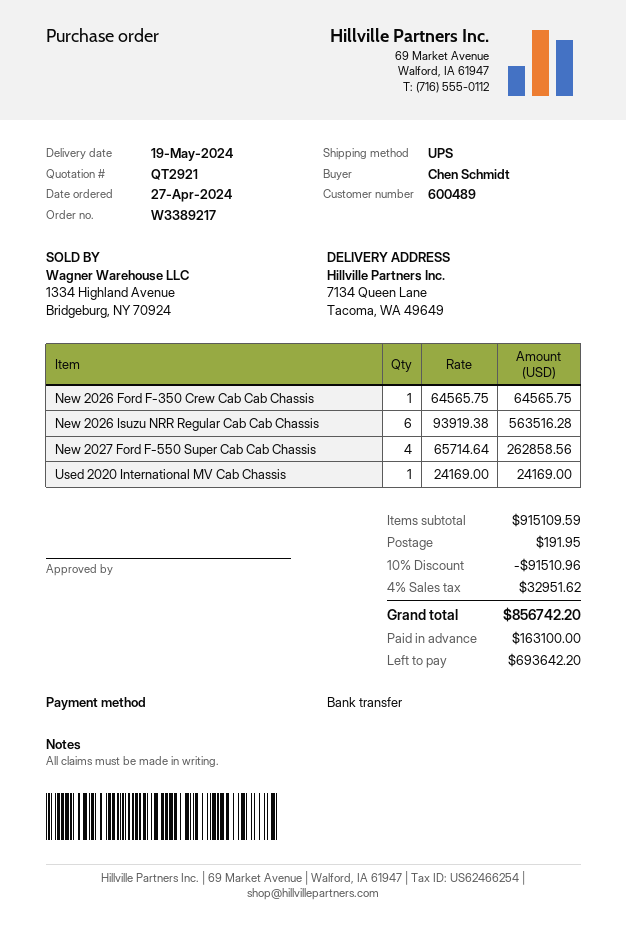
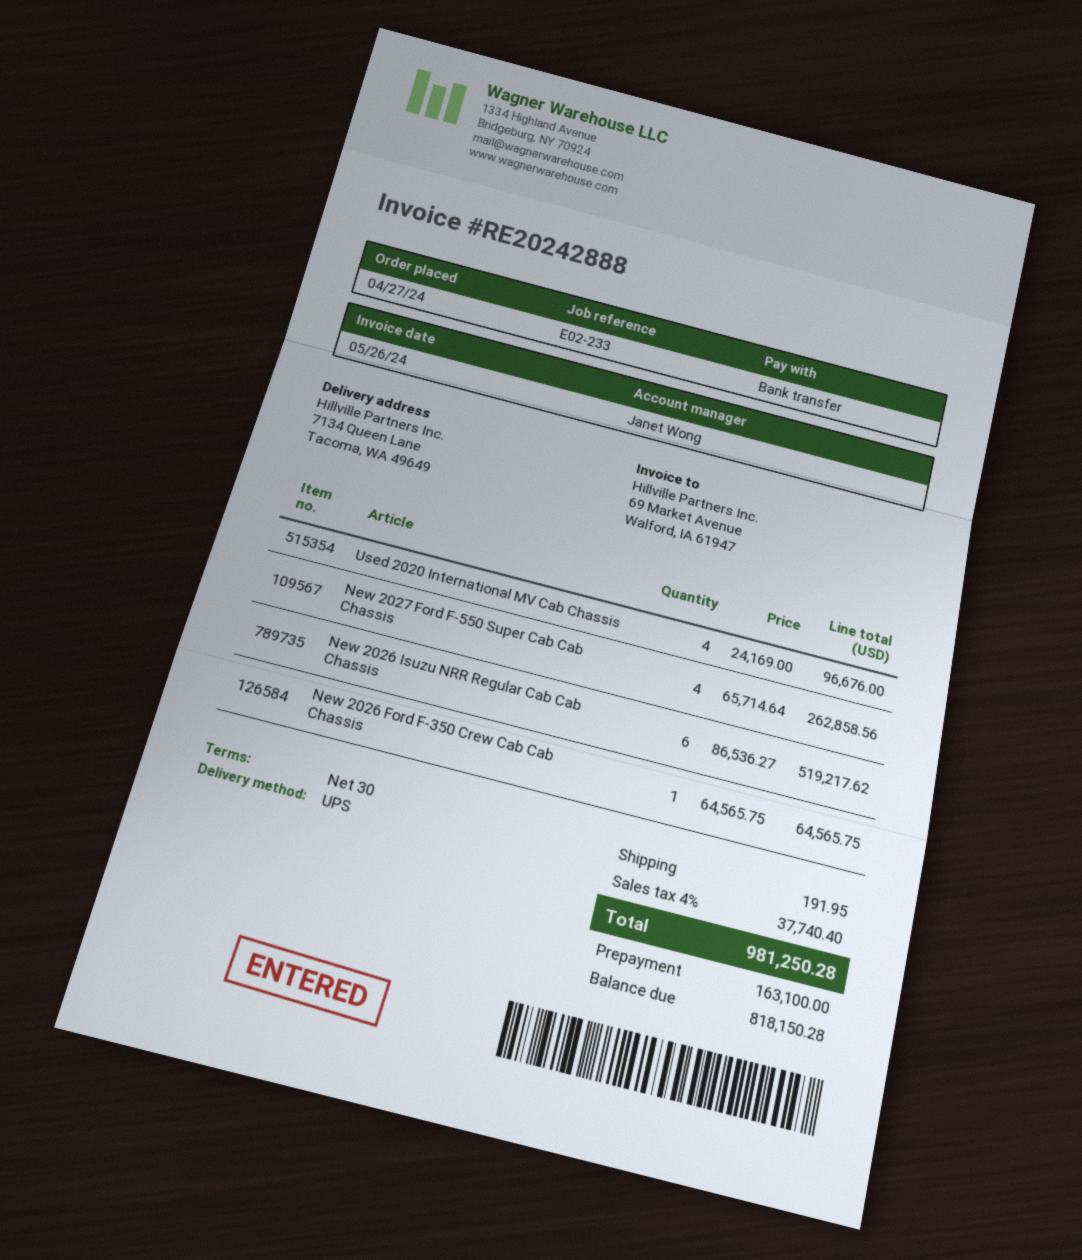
New 2026 Isuzu NRR Regular Cab Cab Chassis: 6 x 93919.38 = 563516.28 -> 6 x 86536.27 = 519217.62
Used 2020 International MV Cab Chassis: 1 x 24169.00 = 24169.00 -> 4 x 24169.00 = 96676.00
discount: 10% = 91510.96 -> none
tax: 4% = 32951.62 -> 4% = 37740.40
total: 856742.20 -> 981250.28
balance: 693642.20 -> 818150.28

